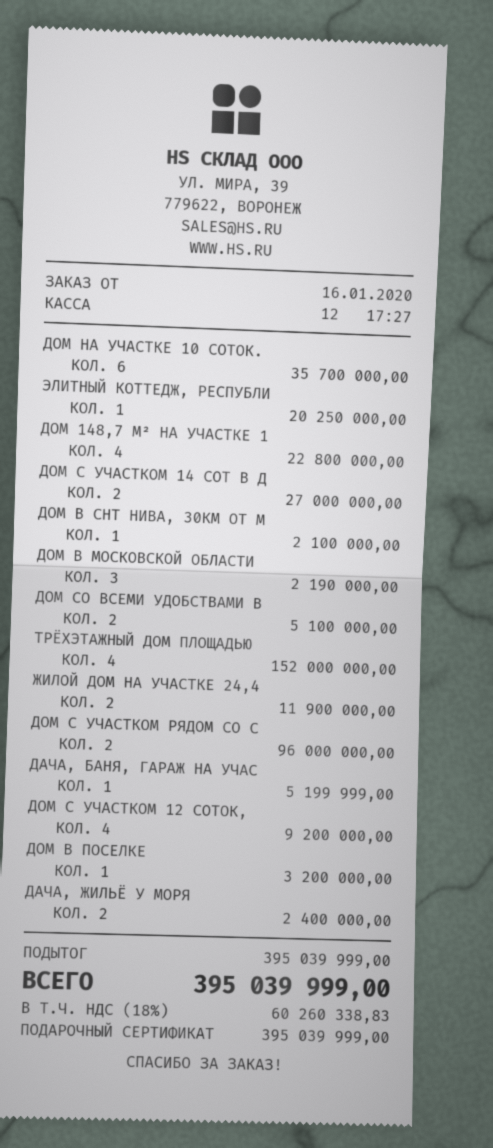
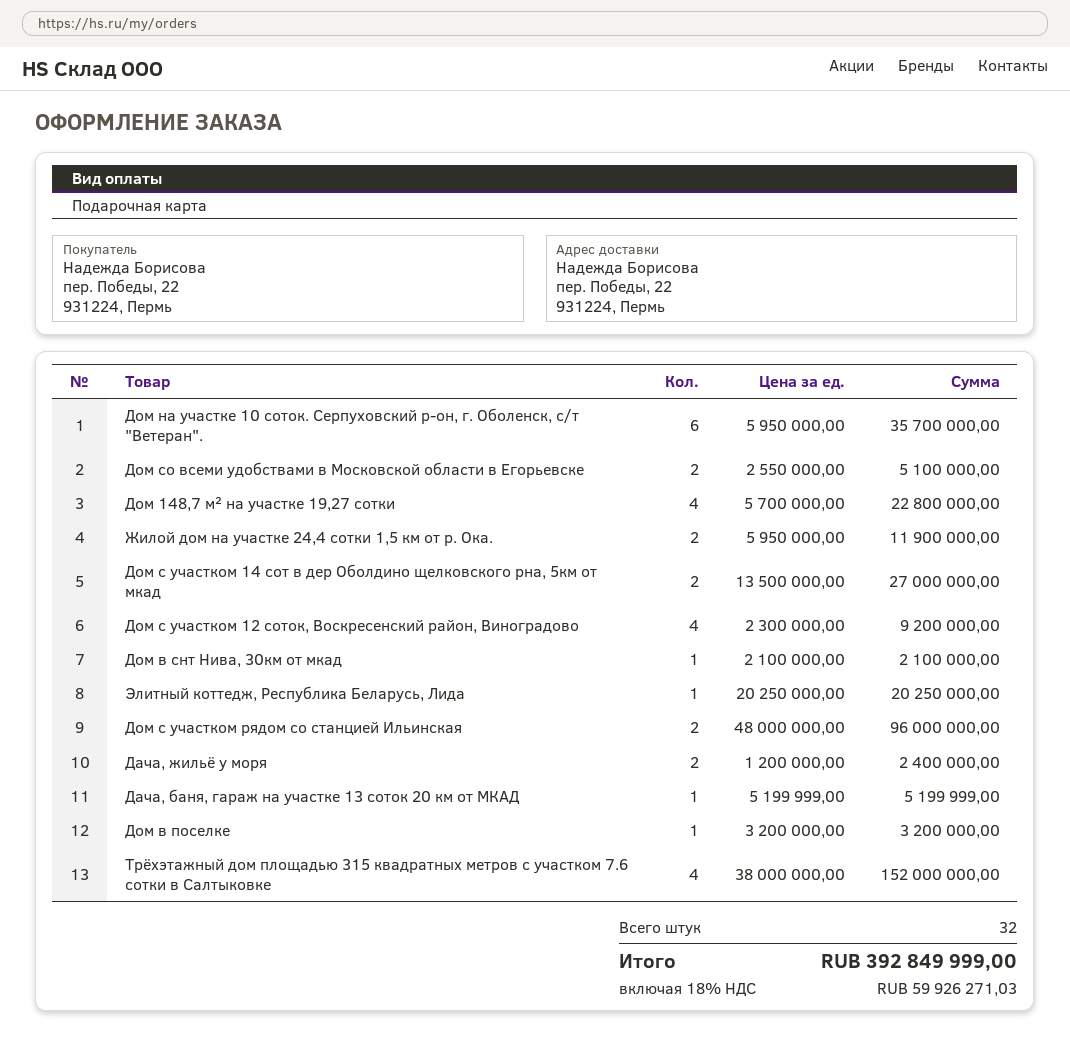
ДОМ В МОСКОВСКОЙ ОБЛАСТИ: 3 for 2190000.00 -> none
tax: 18% = 60260338.83 -> 18% = 59926271.03
total: 395039999.00 -> 392849999.00

